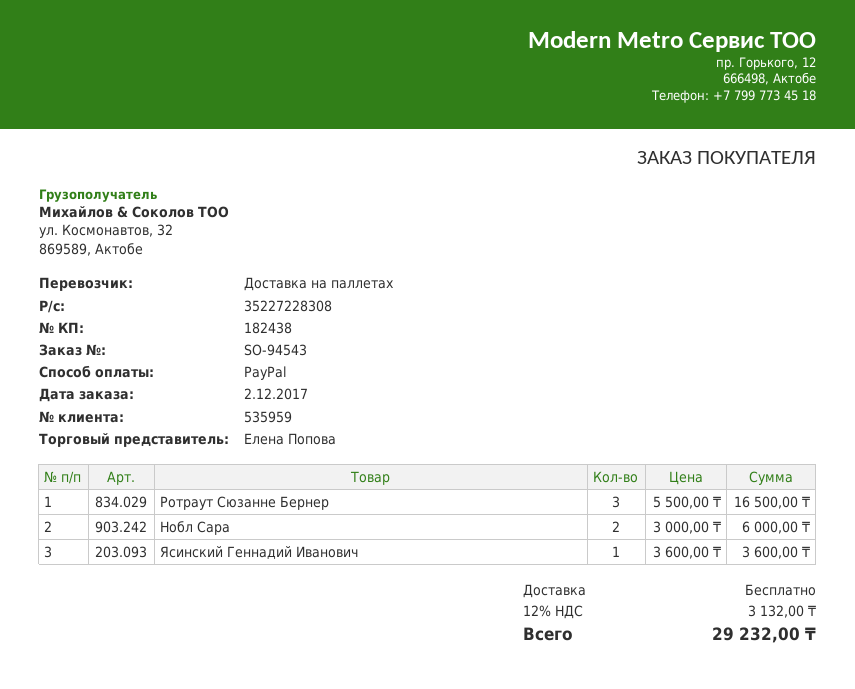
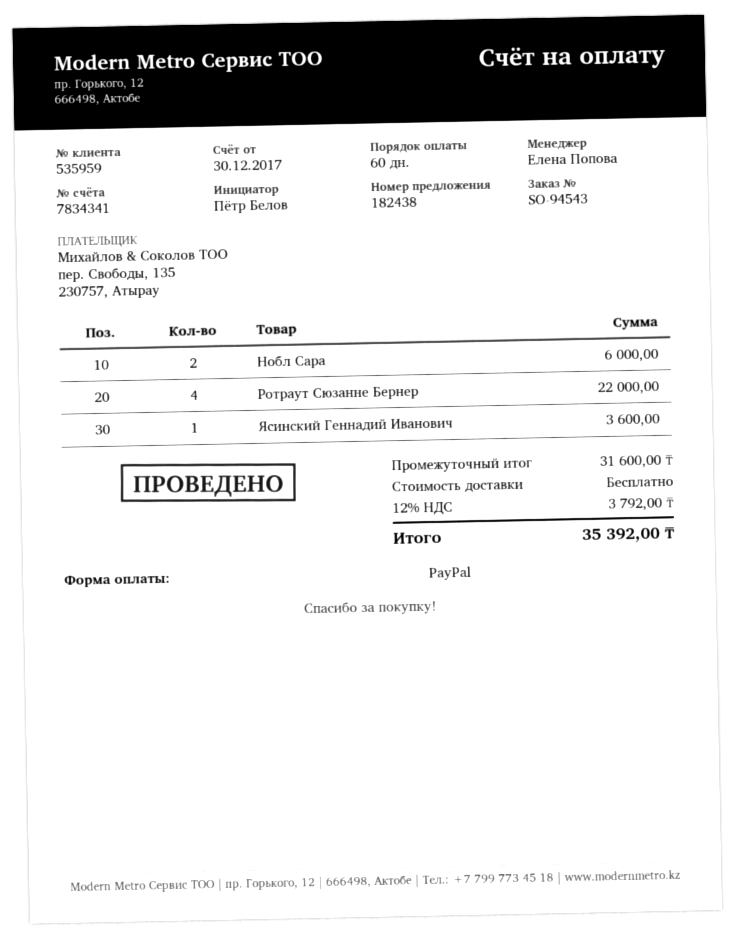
Ротраут Сюзанне Бернер: 3 for 16500.00 -> 4 for 22000.00
tax: 12% = 3132.00 -> 12% = 3792.00
total: 29232.00 -> 35392.00

